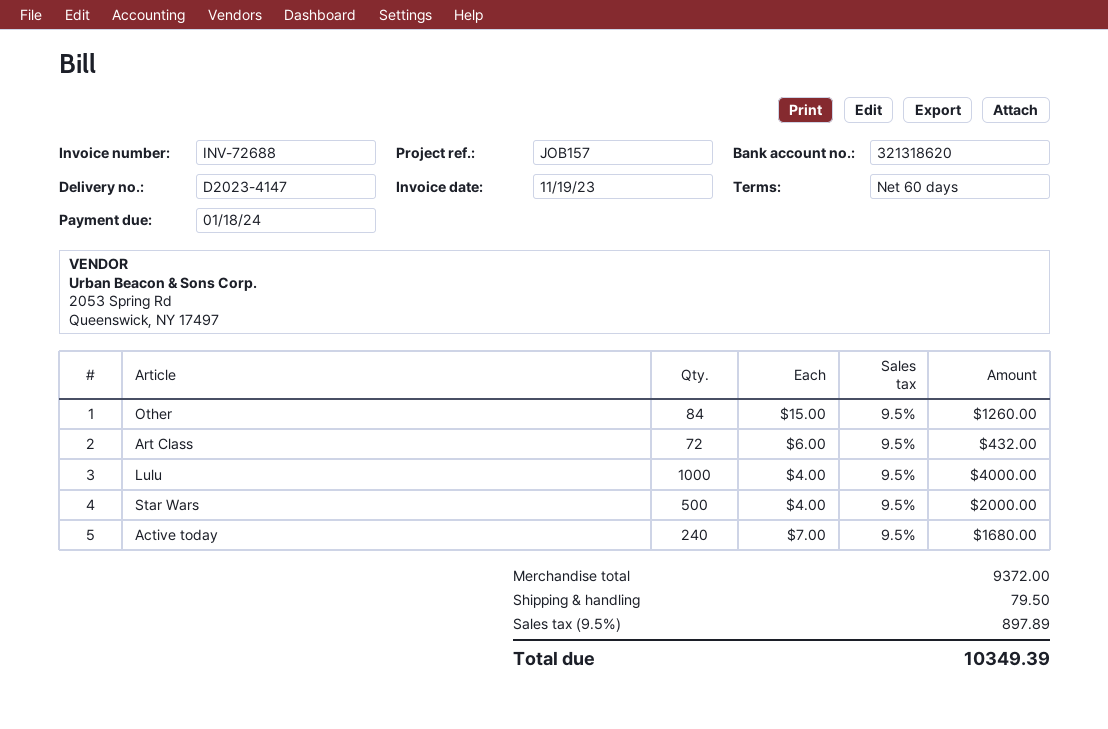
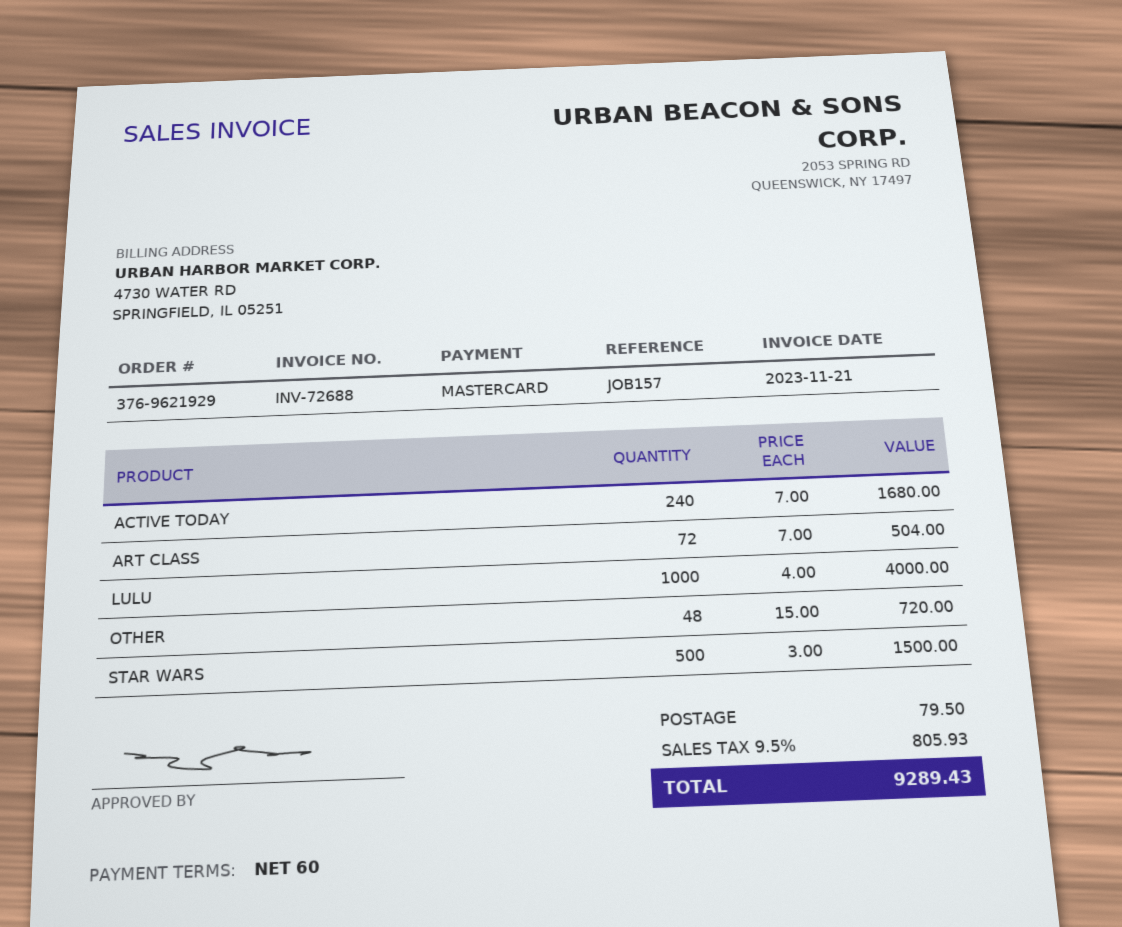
invoice date: 2023-11-19 -> 2023-11-21
Other: 84 x 15.00 = 1260.00 -> 48 x 15.00 = 720.00
Art Class: 72 x 6.00 = 432.00 -> 72 x 7.00 = 504.00
Star Wars: 500 x 4.00 = 2000.00 -> 500 x 3.00 = 1500.00
tax: 9.5% = 897.89 -> 9.5% = 805.93
total: 10349.39 -> 9289.43

